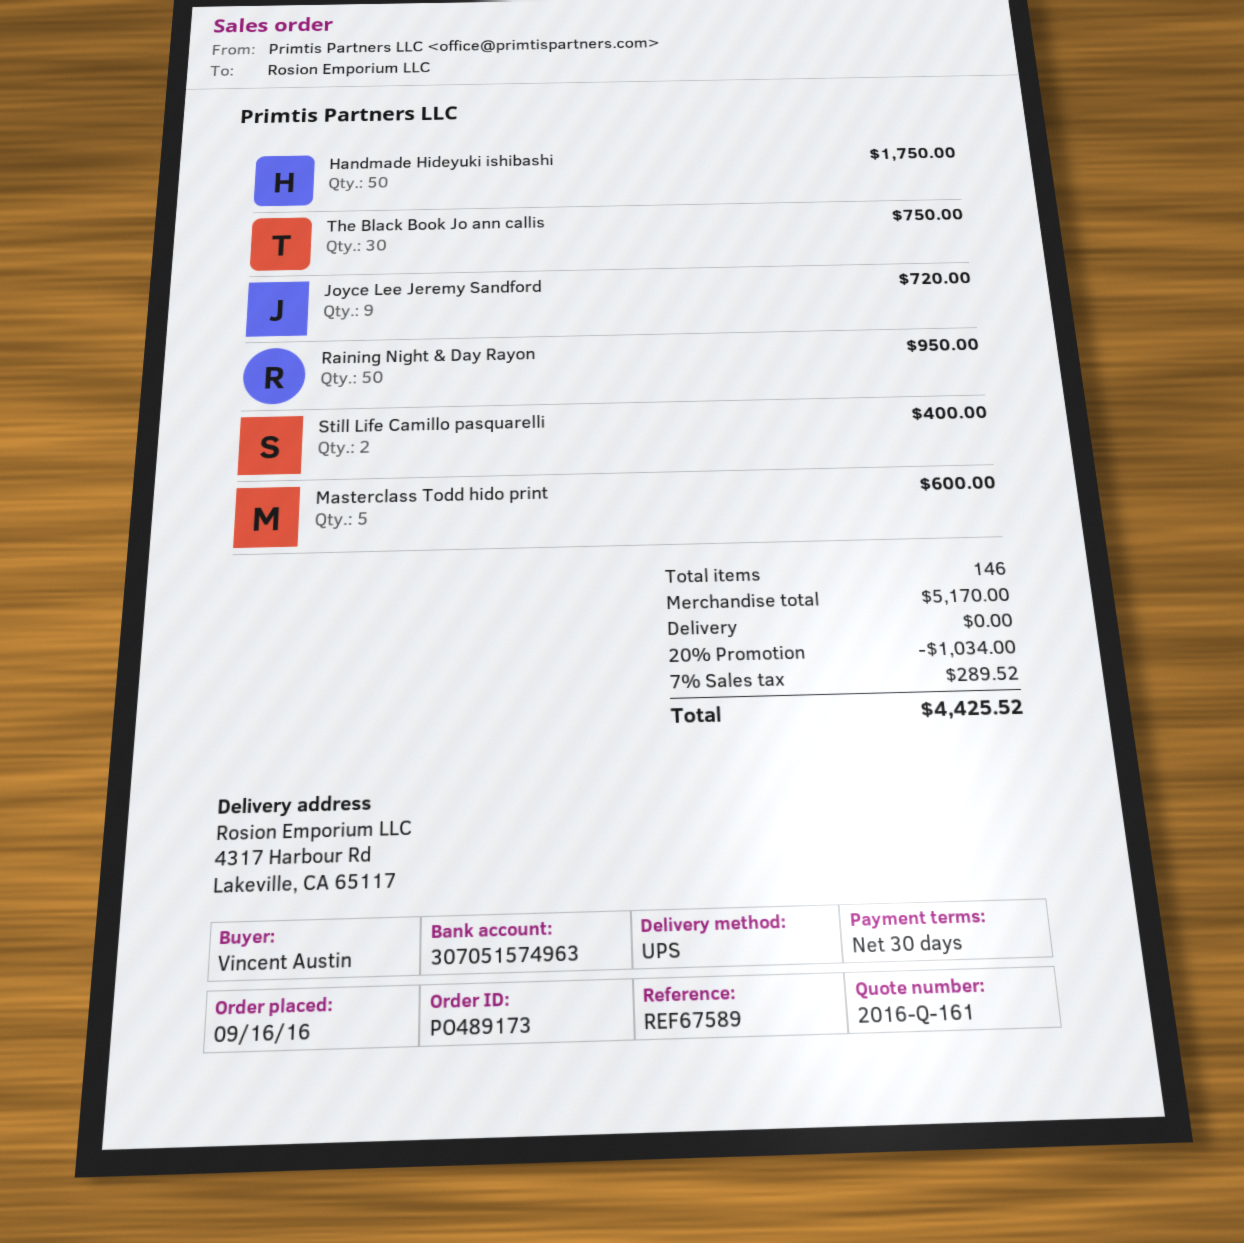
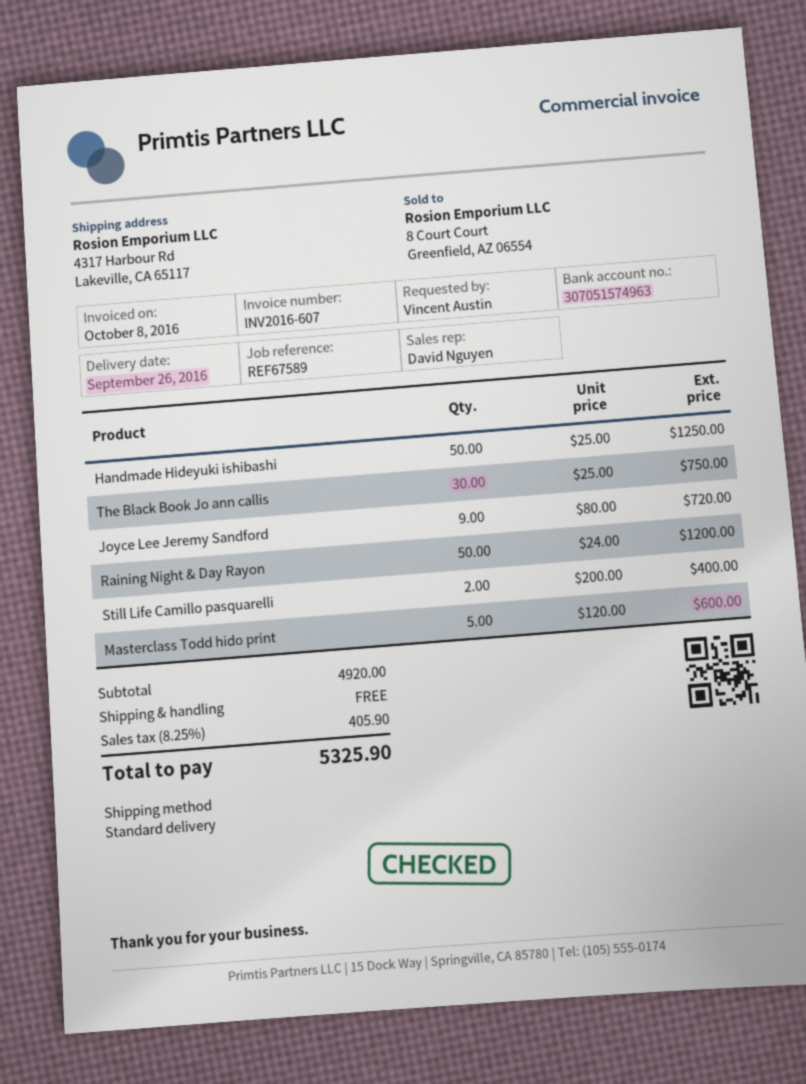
shipping method: UPS -> standard
Handmade Hideyuki ishibashi: 50 for 1750.00 -> 50 for 1250.00
Raining Night & Day Rayon: 50 for 950.00 -> 50 for 1200.00
subtotal: 5170.00 -> 4920.00
discount: 20% = 1034.00 -> none
tax: 7% = 289.52 -> 8.25% = 405.90
total: 4425.52 -> 5325.90

